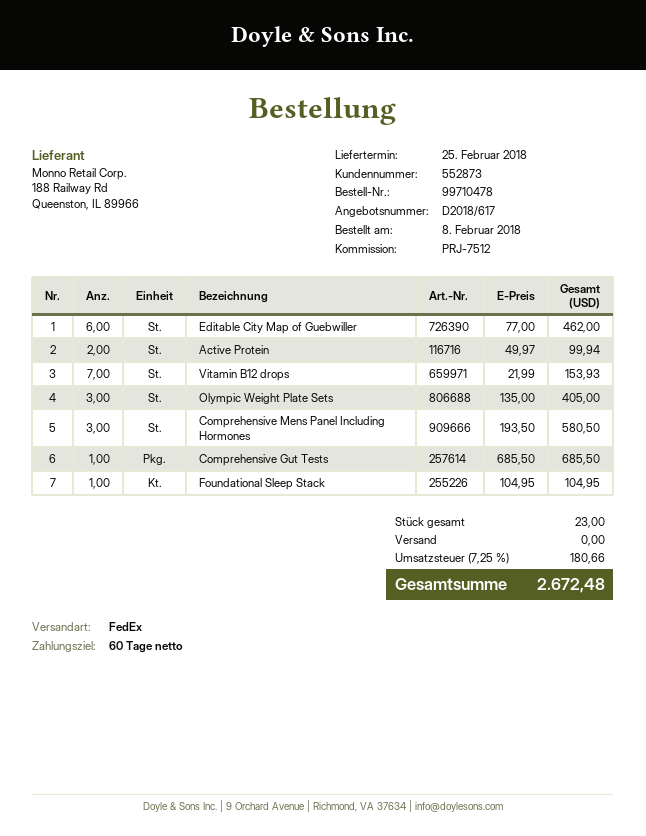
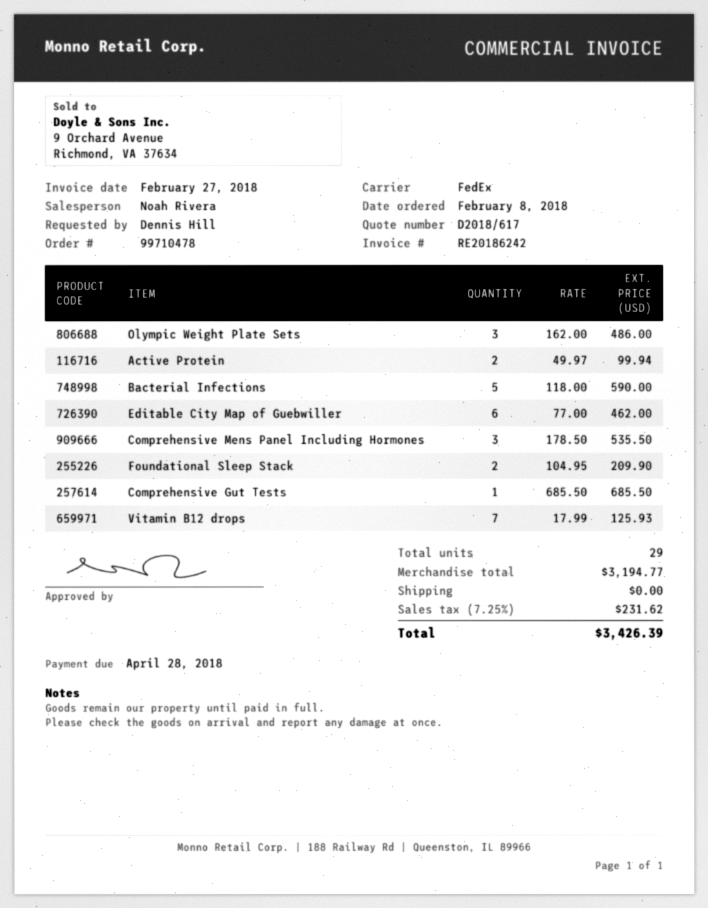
Vitamin B12 drops: 7 x 21.99 = 153.93 -> 7 x 17.99 = 125.93
Olympic Weight Plate Sets: 3 x 135.00 = 405.00 -> 3 x 162.00 = 486.00
Comprehensive Mens Panel Including Hormones: 3 x 193.50 = 580.50 -> 3 x 178.50 = 535.50
Foundational Sleep Stack: 1 x 104.95 = 104.95 -> 2 x 104.95 = 209.90
Bacterial Infections: none -> 5 x 118.00 = 590.00
total quantity: 23 -> 29
tax: 7.25% = 180.66 -> 7.25% = 231.62
total: 2672.48 -> 3426.39

